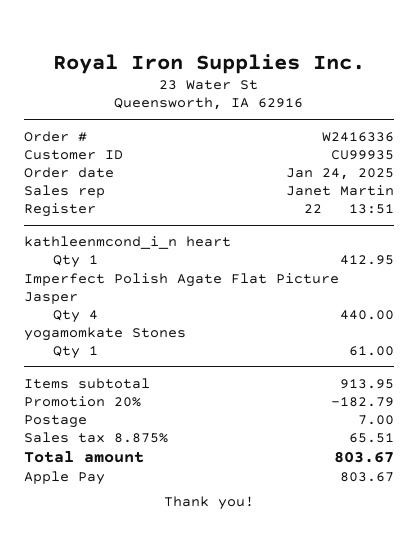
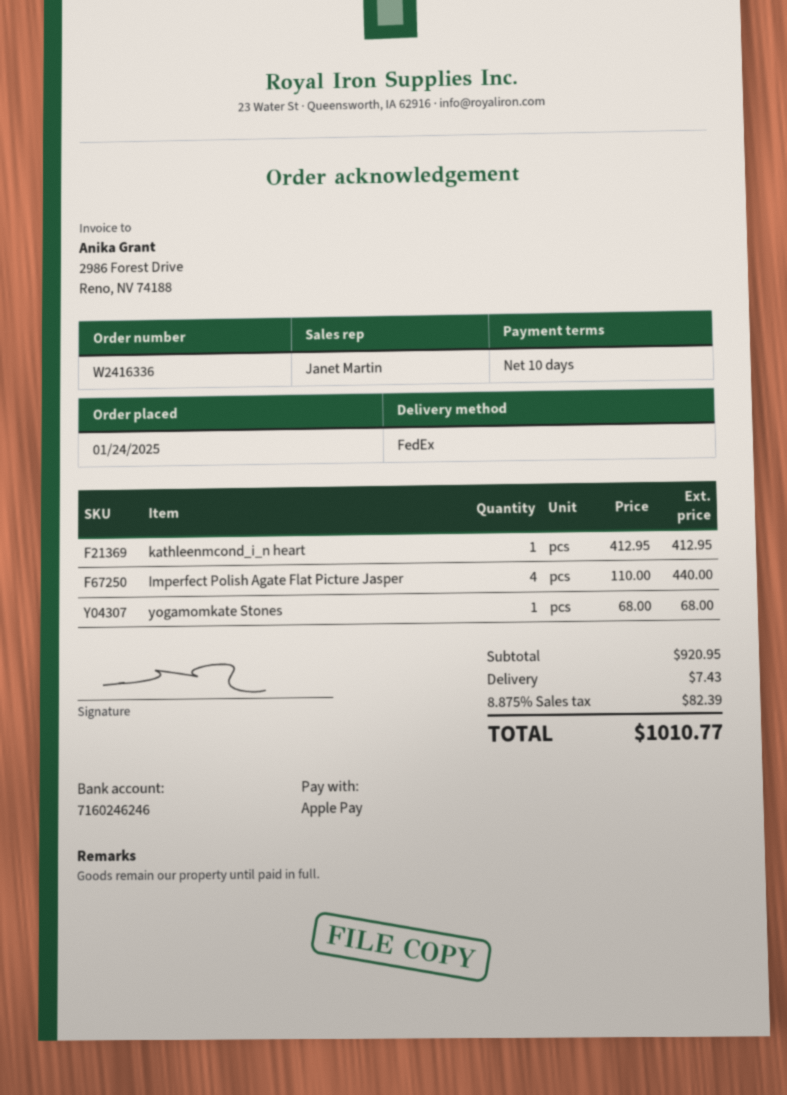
yogamomkate Stones: 1 for 61.00 -> 1 for 68.00
subtotal: 913.95 -> 920.95
discount: 20% = 182.79 -> none
shipping: 7.00 -> 7.43
tax: 8.875% = 65.51 -> 8.875% = 82.39
total: 803.67 -> 1010.77

